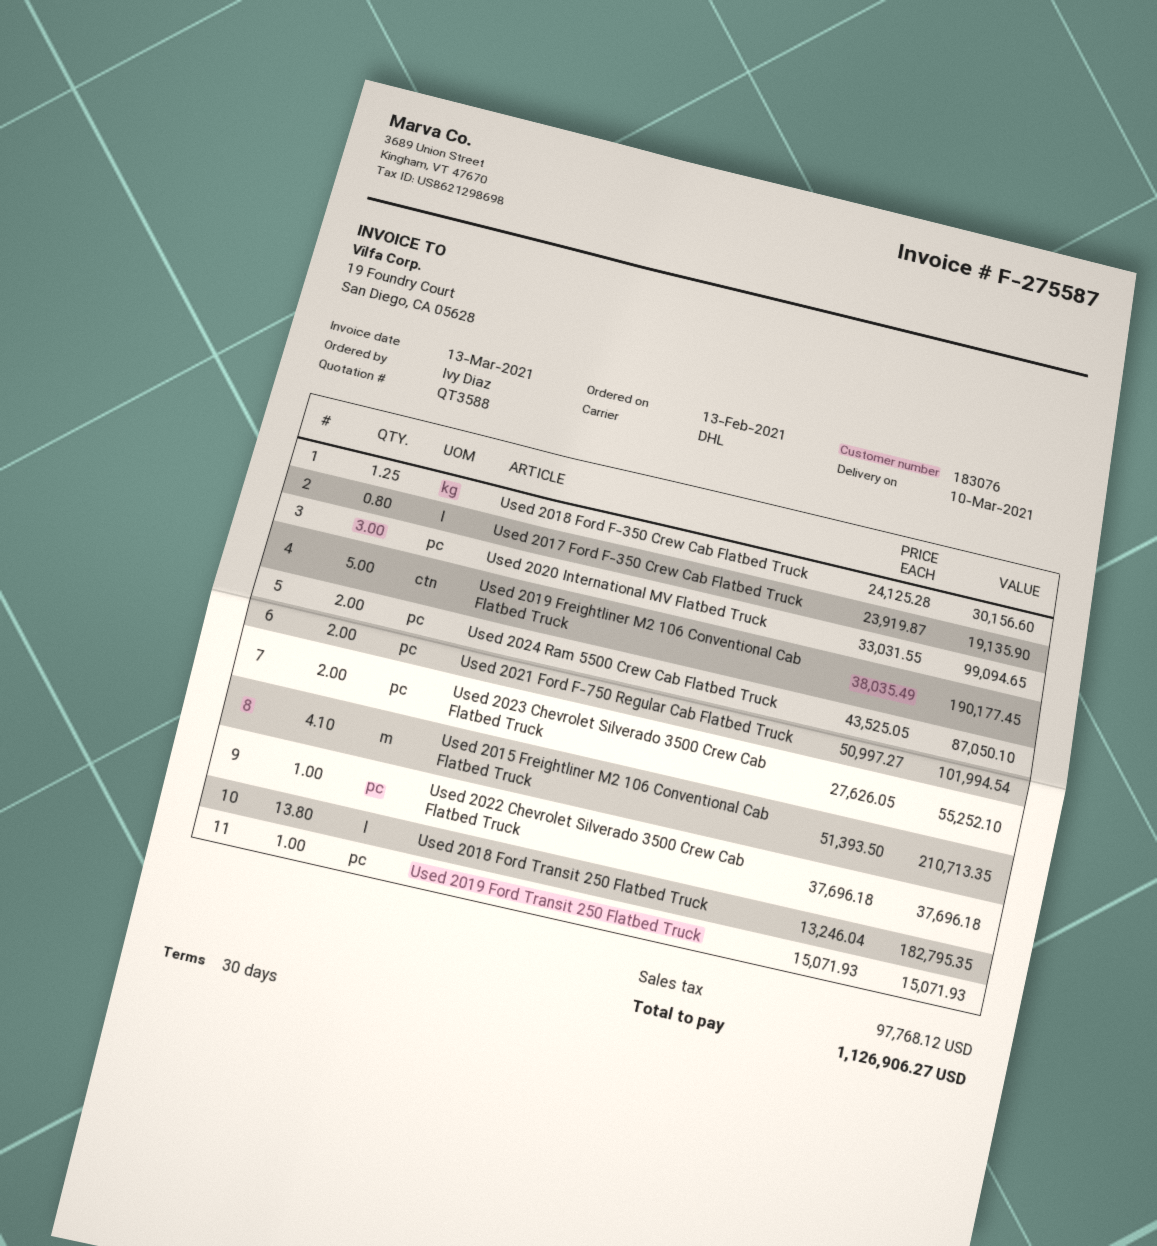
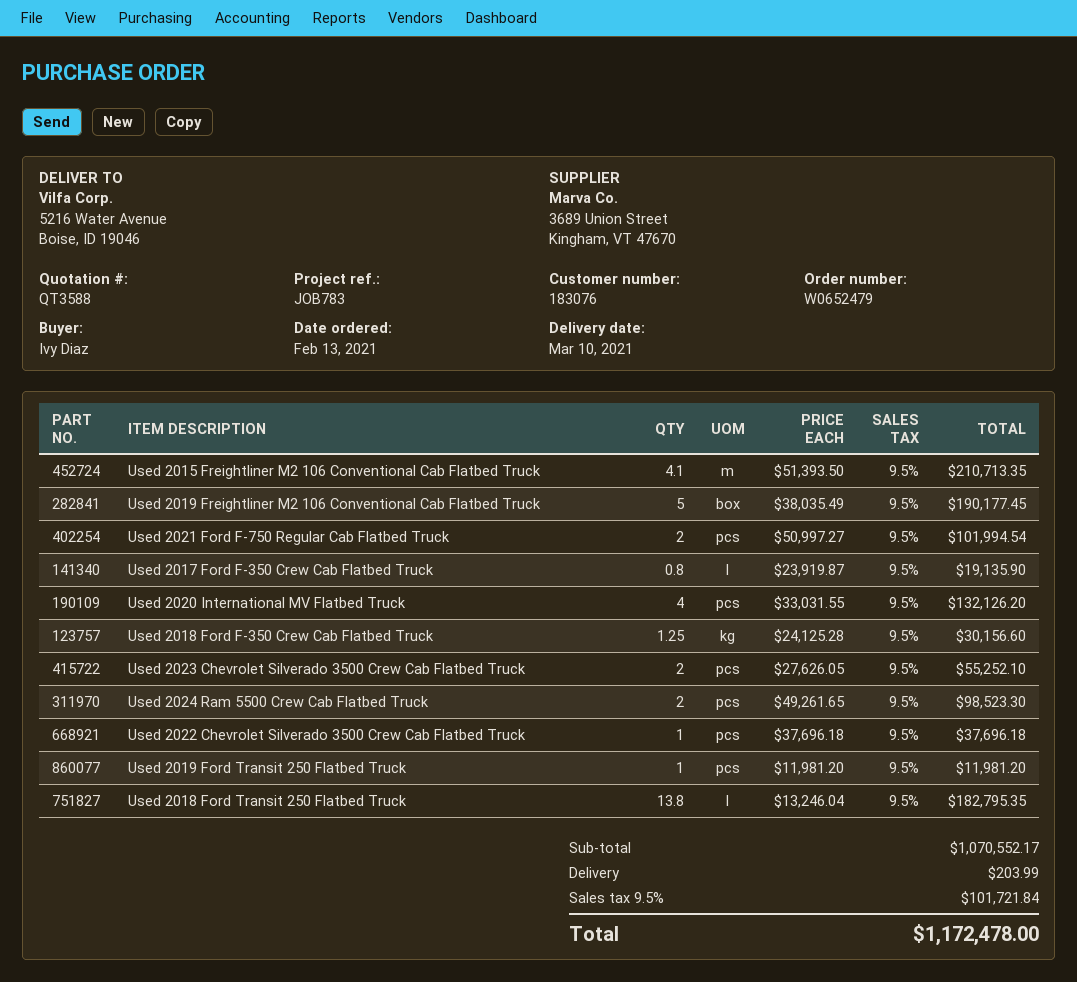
Used 2020 International MV Flatbed Truck: 3 x 33031.55 = 99094.65 -> 4 x 33031.55 = 132126.20
Used 2024 Ram 5500 Crew Cab Flatbed Truck: 2 x 43525.05 = 87050.10 -> 2 x 49261.65 = 98523.30
Used 2019 Ford Transit 250 Flatbed Truck: 1 x 15071.93 = 15071.93 -> 1 x 11981.20 = 11981.20
shipping: none -> 203.99
tax: 97768.12 -> 101721.84
total: 1126906.27 -> 1172478.00

